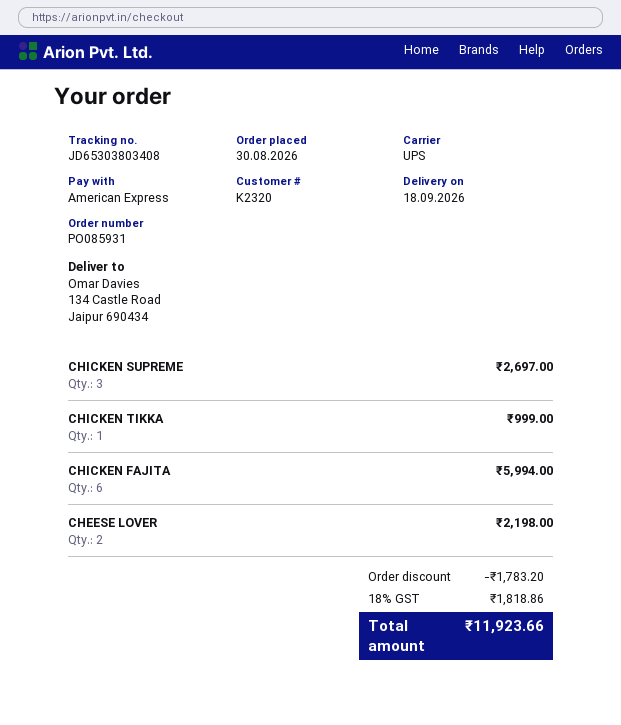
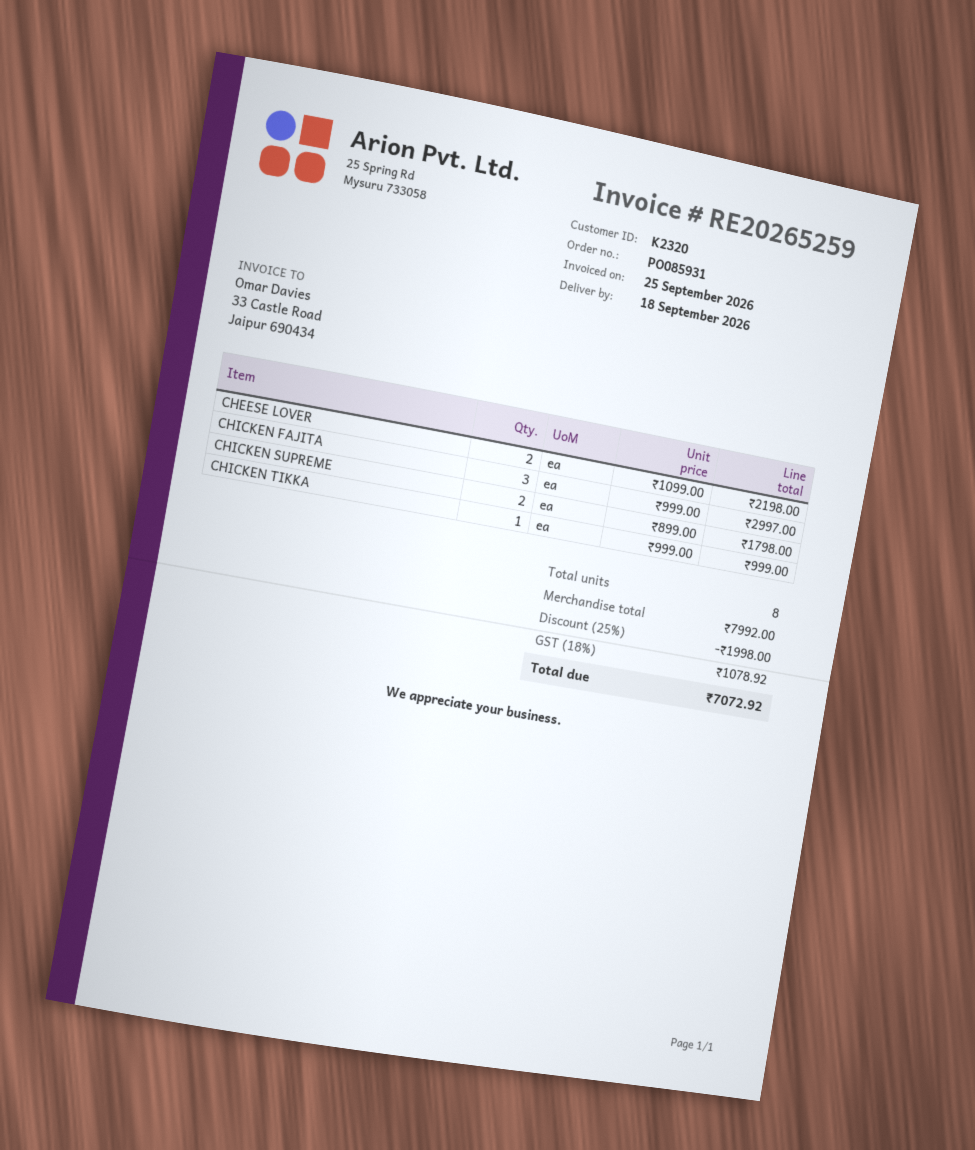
CHICKEN SUPREME: 3 for 2697.00 -> 2 for 1798.00
CHICKEN FAJITA: 6 for 5994.00 -> 3 for 2997.00
discount: 1783.20 -> 1998.00
tax: 18% = 1818.86 -> 18% = 1078.92
total: 11923.66 -> 7072.92

